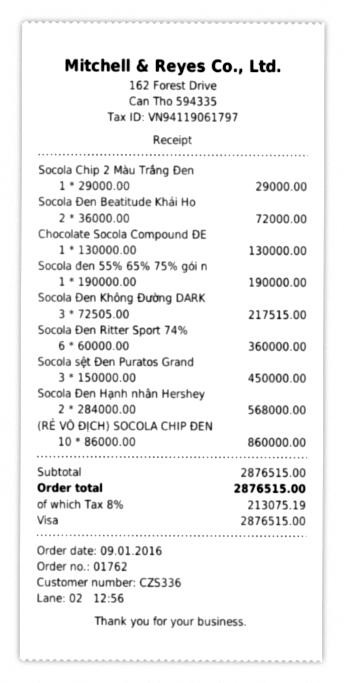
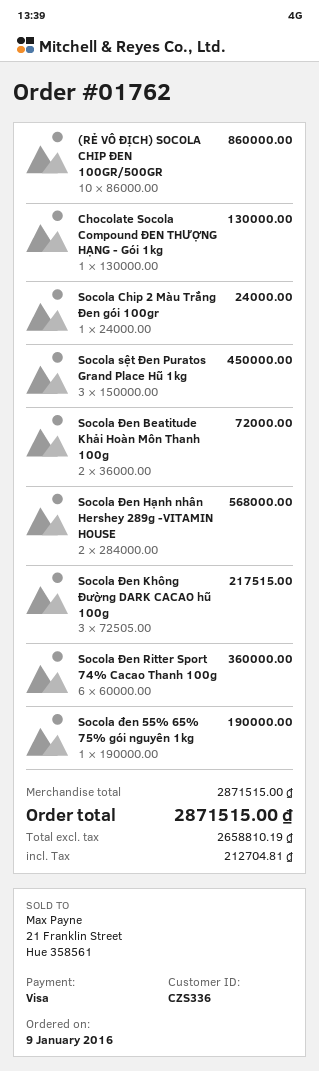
Socola Chip 2 Màu Trắng Đen: 1 x 29000.00 = 29000.00 -> 1 x 24000.00 = 24000.00
subtotal: 2876515.00 -> 2871515.00
tax: 213075.19 -> 212704.81
total: 2876515.00 -> 2871515.00

